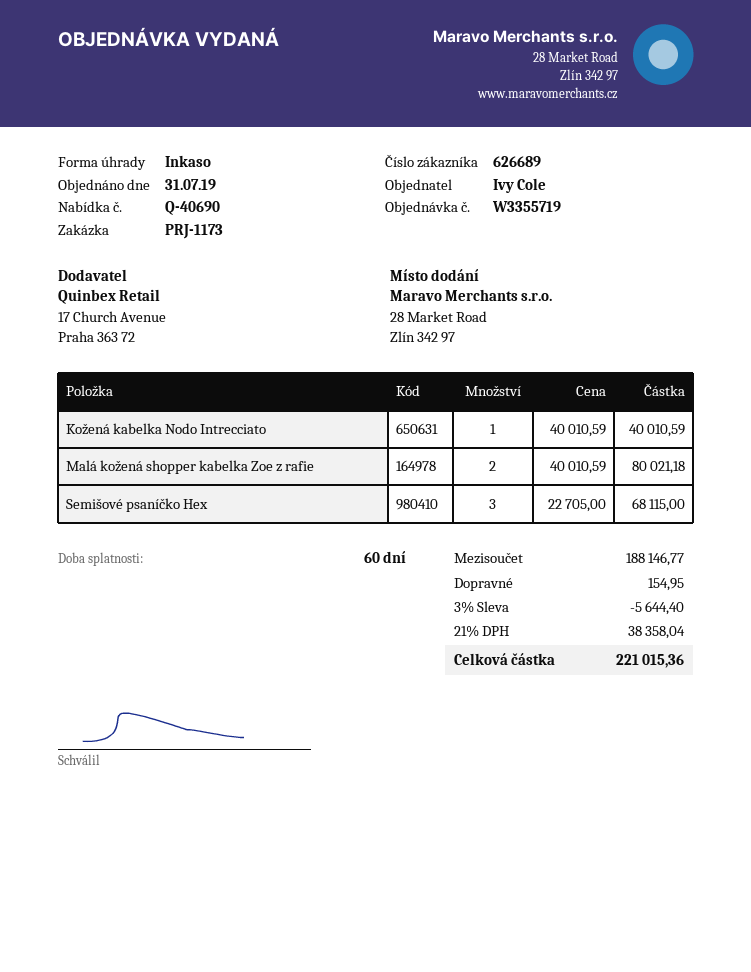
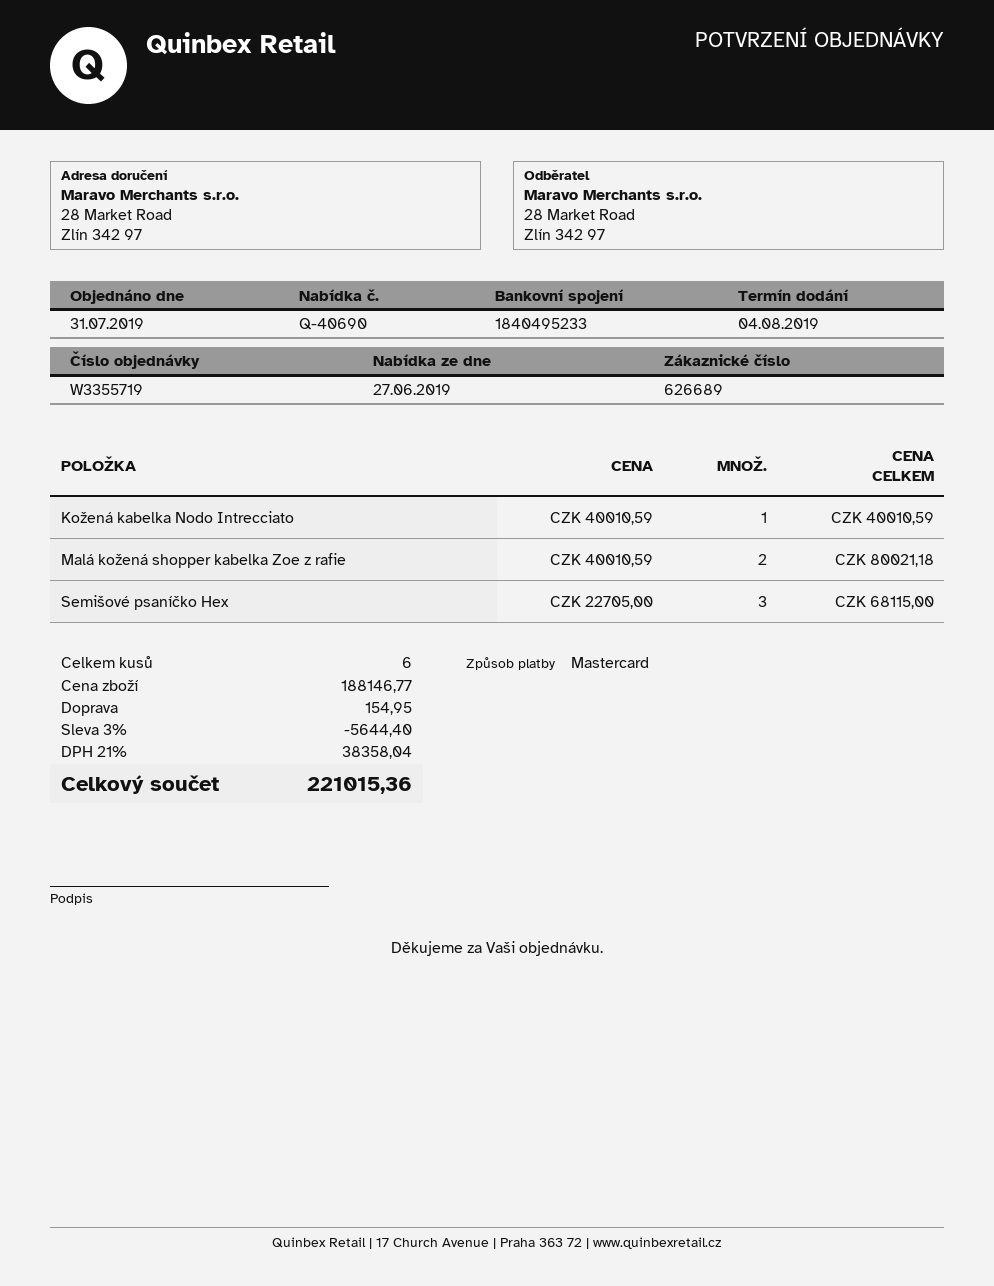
payment method: direct debit -> Mastercard

